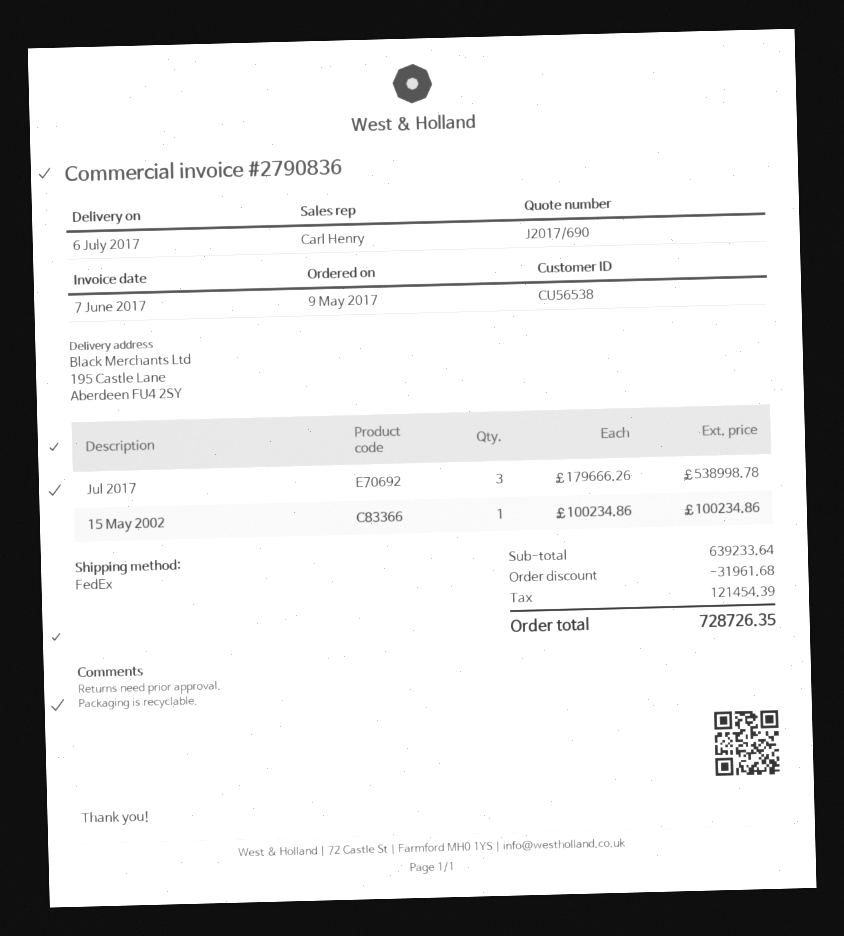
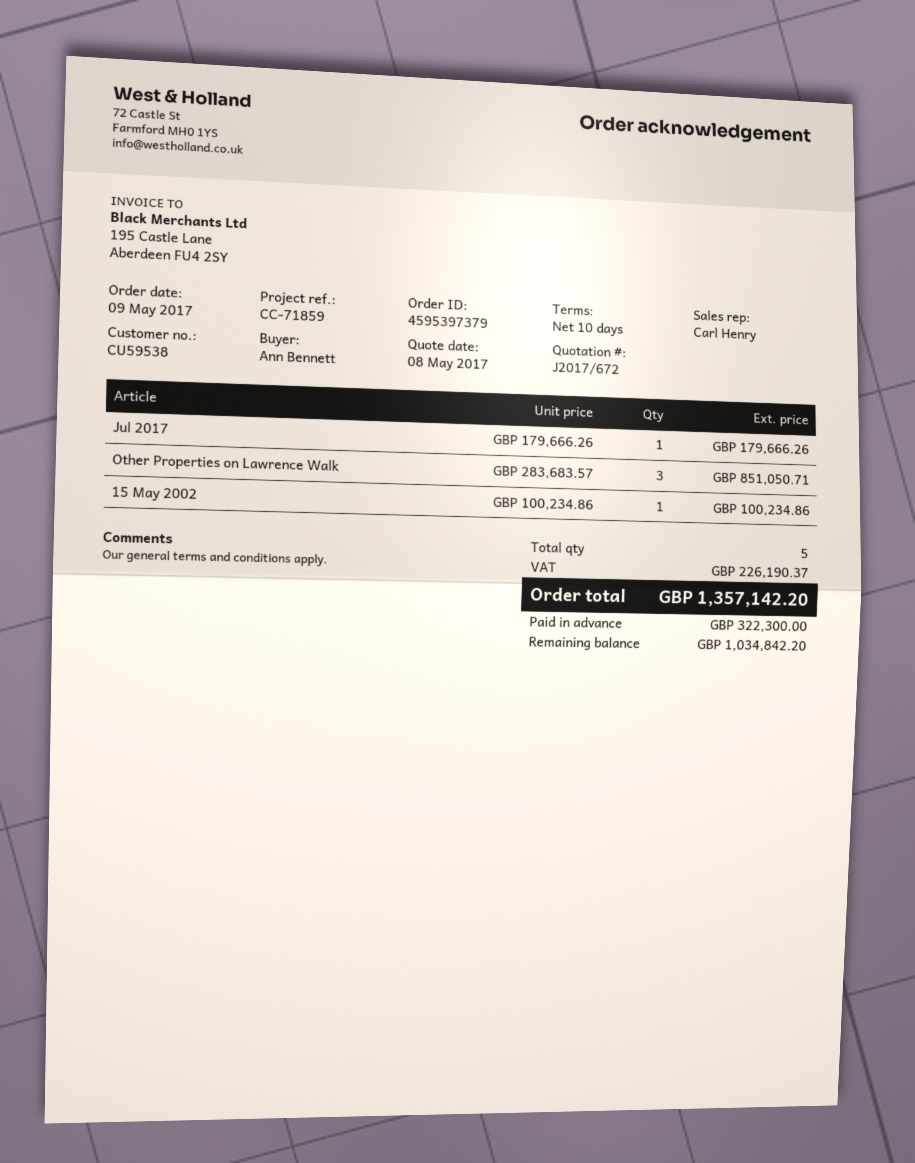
quote number: J2017/690 -> J2017/672
customer number: CU56538 -> CU59538
Jul 2017: 3 x 179666.26 = 538998.78 -> 1 x 179666.26 = 179666.26
Other Properties on Lawrence Walk: none -> 3 x 283683.57 = 851050.71
discount: 31961.68 -> none
tax: 121454.39 -> 226190.37
total: 728726.35 -> 1357142.20

